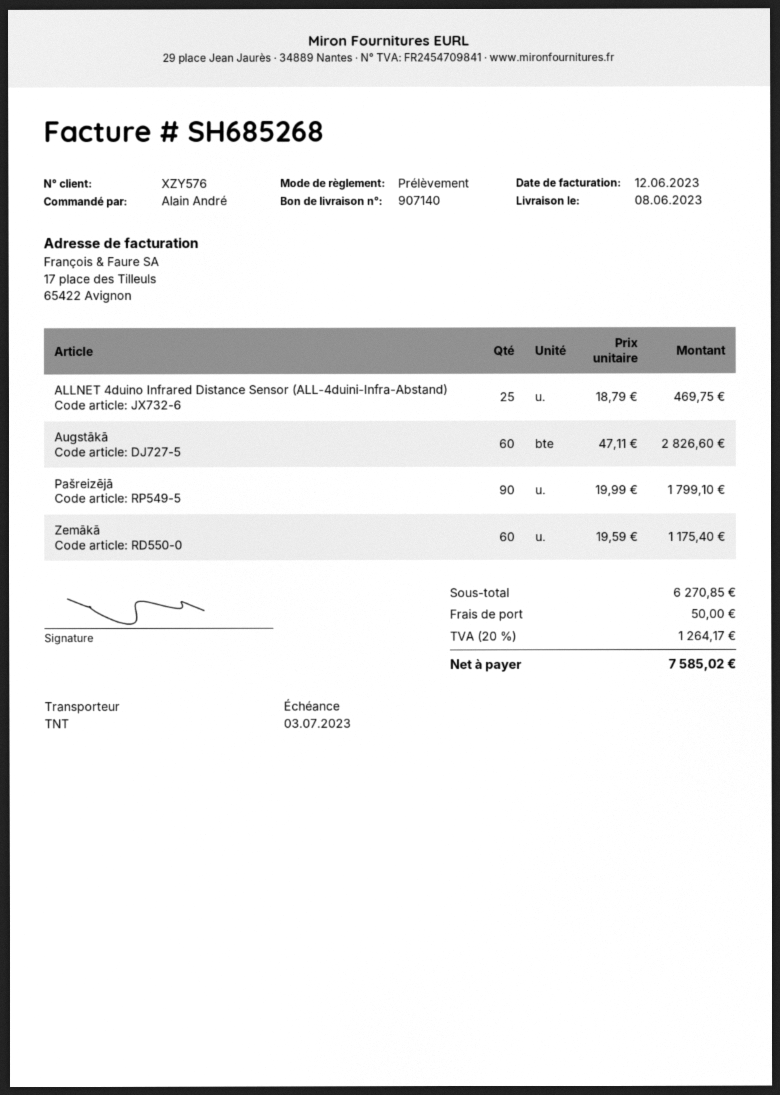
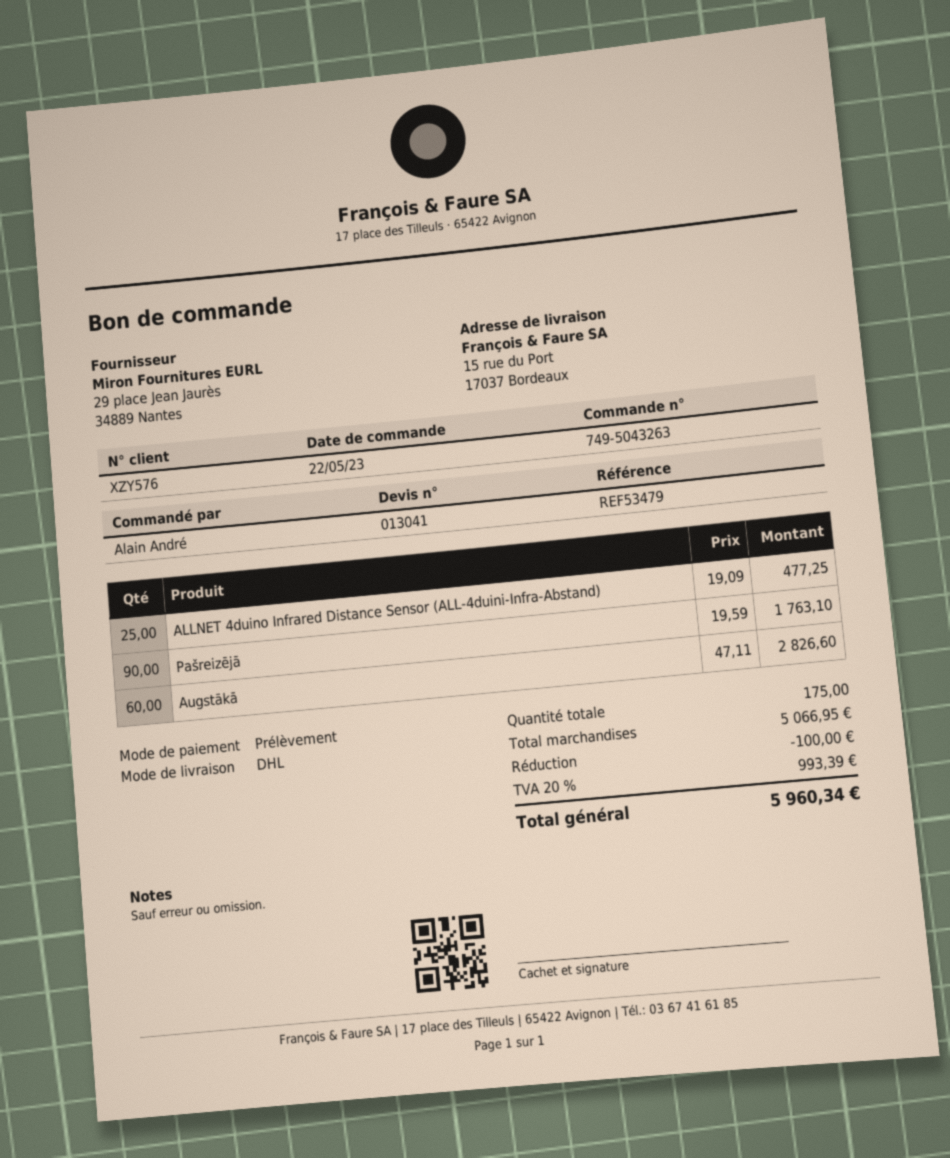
shipping method: TNT -> DHL
ALLNET 4duino Infrared Distance Sensor (ALL-4duini-Infra-Abstand): 25 x 18.79 = 469.75 -> 25 x 19.09 = 477.25
Pašreizējā: 90 x 19.99 = 1799.10 -> 90 x 19.59 = 1763.10
Zemākā: 60 x 19.59 = 1175.40 -> none
subtotal: 6270.85 -> 5066.95
discount: none -> 100.00
shipping: 50.00 -> none
tax: 20% = 1264.17 -> 20% = 993.39
total: 7585.02 -> 5960.34

